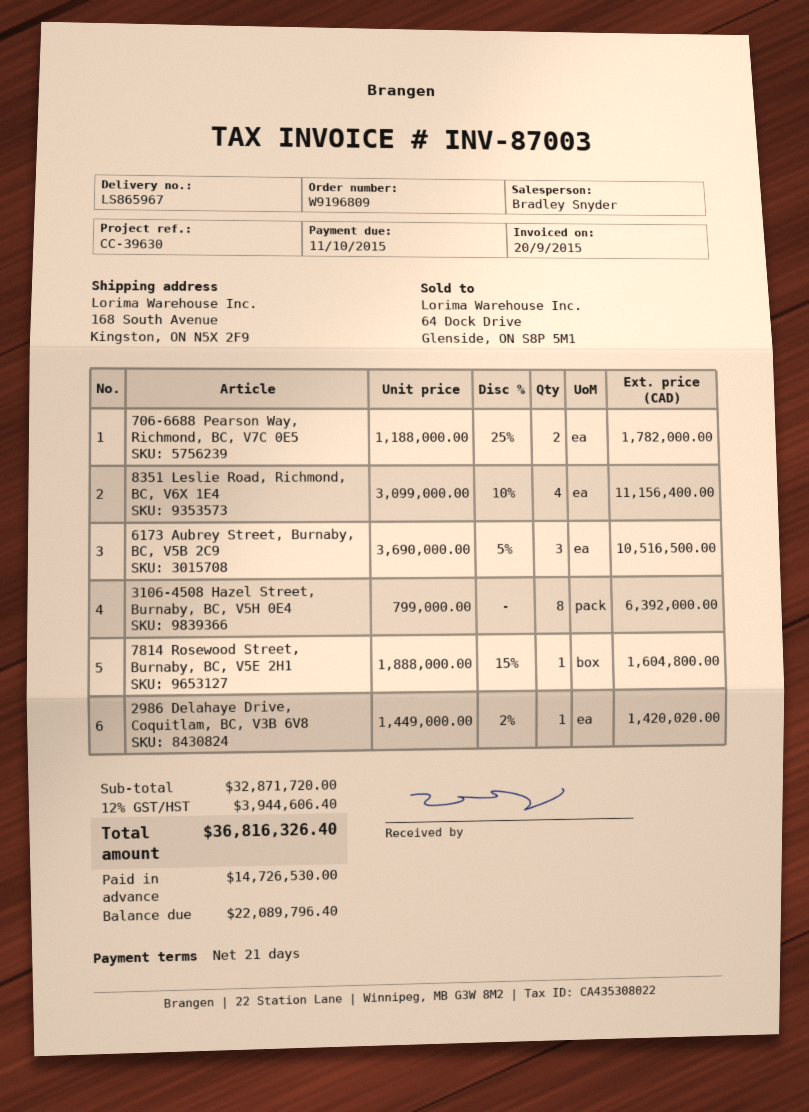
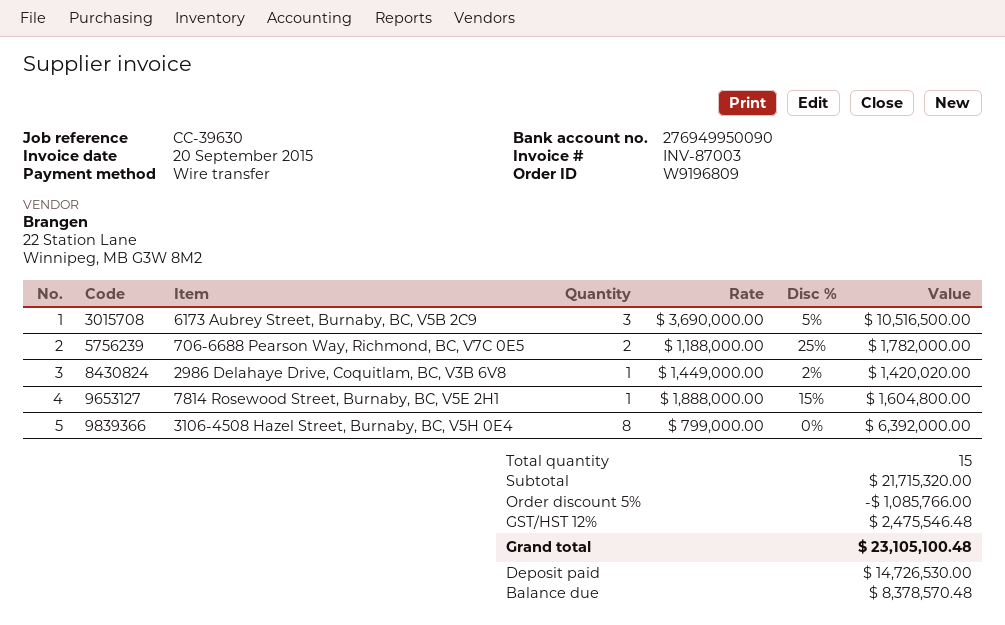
8351 Leslie Road, Richmond, BC, V6X 1E4: 4 x 3099000.00 - 10% = 11156400.00 -> none
subtotal: 32871720.00 -> 21715320.00
discount: none -> 5% = 1085766.00
tax: 12% = 3944606.40 -> 12% = 2475546.48
total: 36816326.40 -> 23105100.48
balance: 22089796.40 -> 8378570.48

